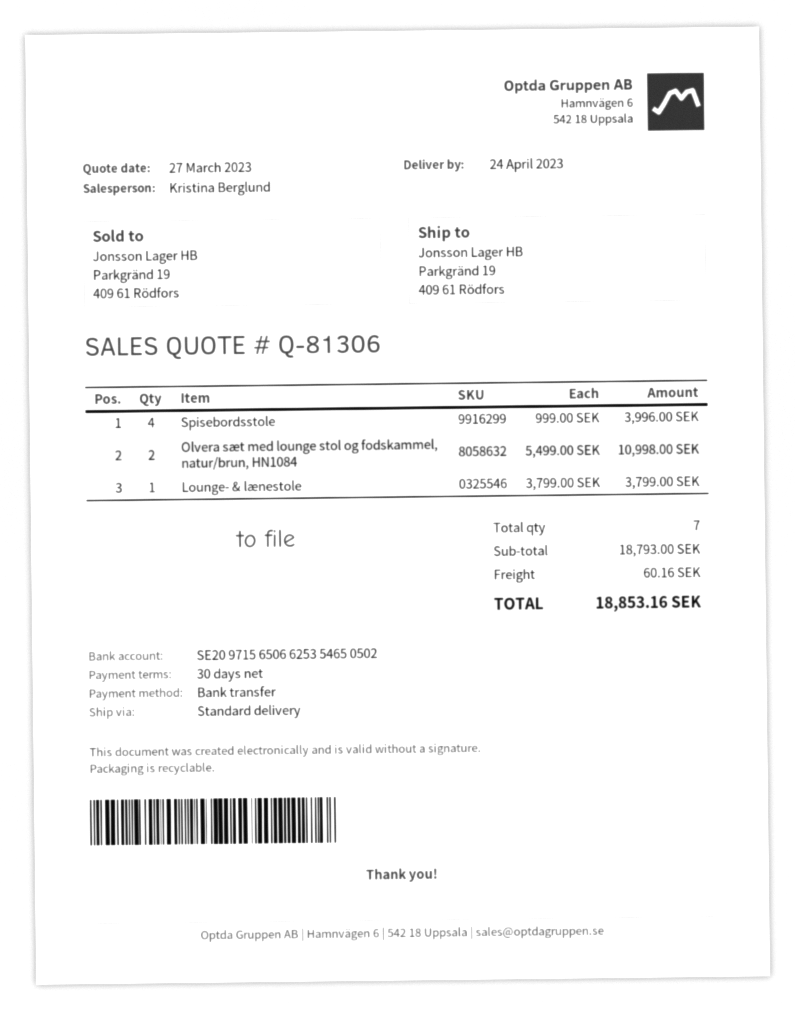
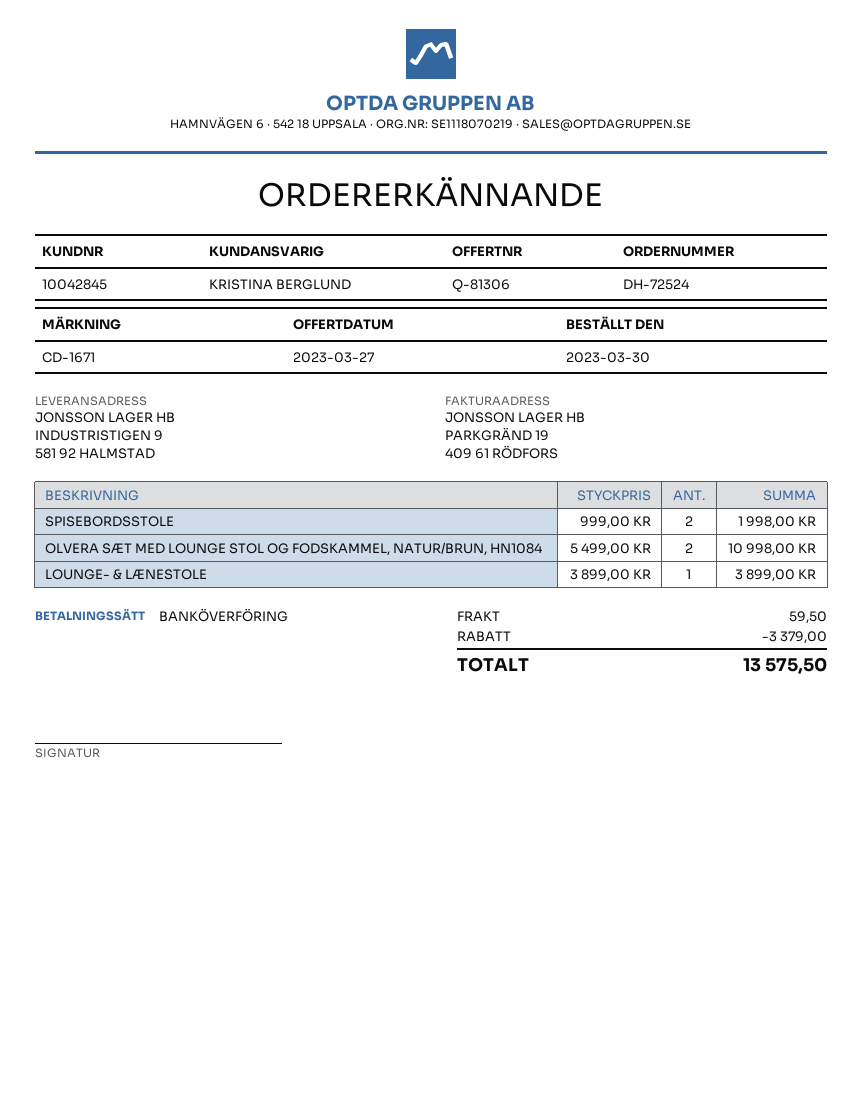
ship to: Parkgränd 19, 409 61 Rödfors -> INDUSTRISTIGEN 9, 581 92 HALMSTAD
Spisebordsstole: 4 x 999.00 = 3996.00 -> 2 x 999.00 = 1998.00
Lounge- & lænestole: 1 x 3799.00 = 3799.00 -> 1 x 3899.00 = 3899.00
discount: none -> 3379.00
shipping: 60.16 -> 59.50
total: 18853.16 -> 13575.50

